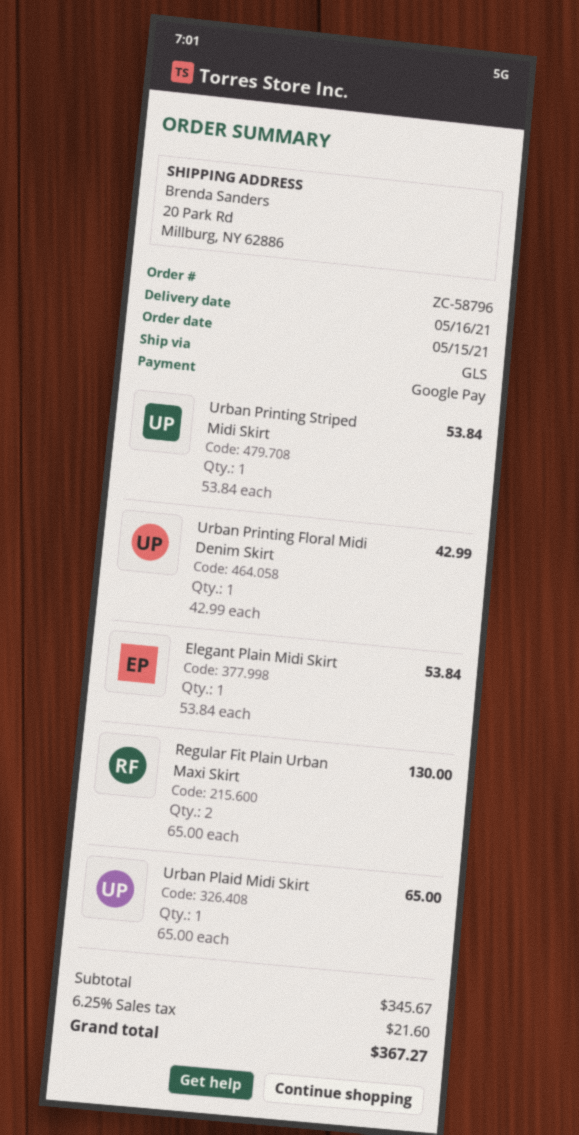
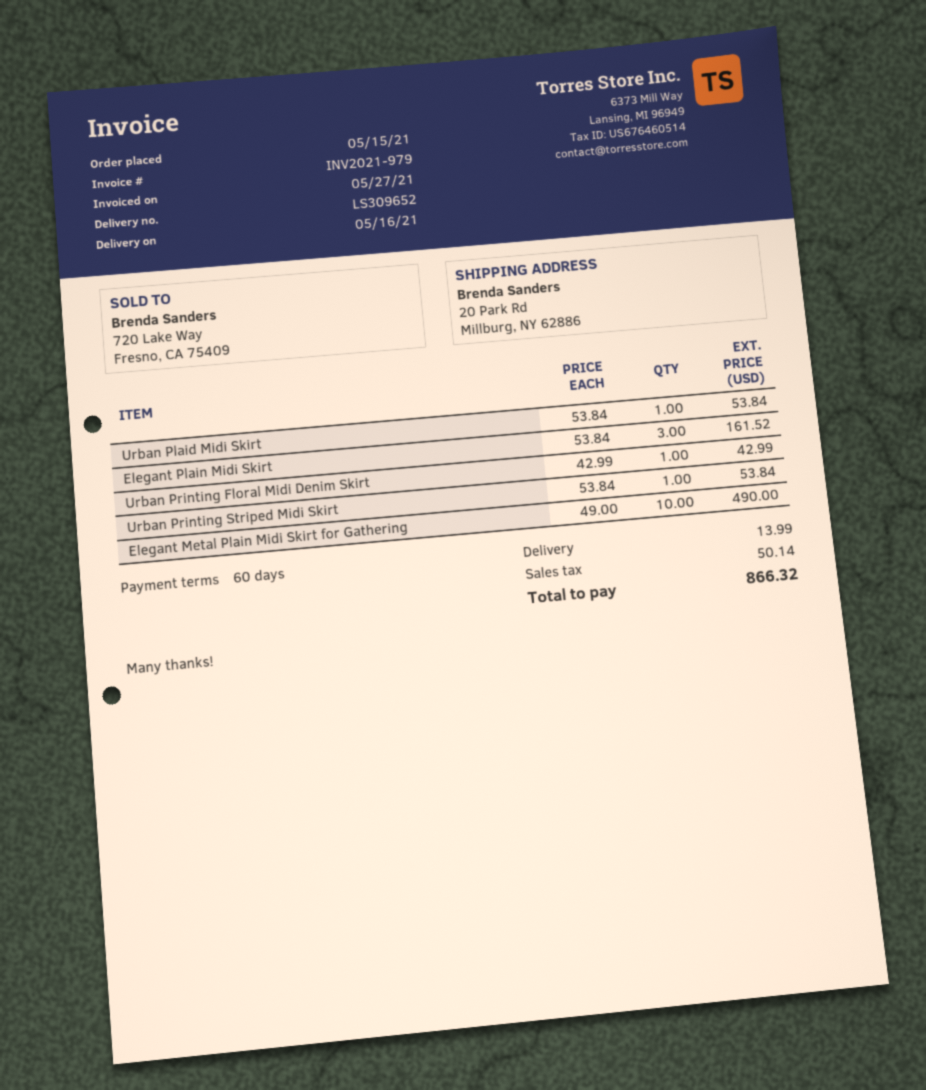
Elegant Plain Midi Skirt: 1 x 53.84 = 53.84 -> 3 x 53.84 = 161.52
Regular Fit Plain Urban Maxi Skirt: 2 x 65.00 = 130.00 -> none
Urban Plaid Midi Skirt: 1 x 65.00 = 65.00 -> 1 x 53.84 = 53.84
Elegant Metal Plain Midi Skirt for Gathering: none -> 10 x 49.00 = 490.00
shipping: none -> 13.99
tax: 21.60 -> 50.14
total: 367.27 -> 866.32

